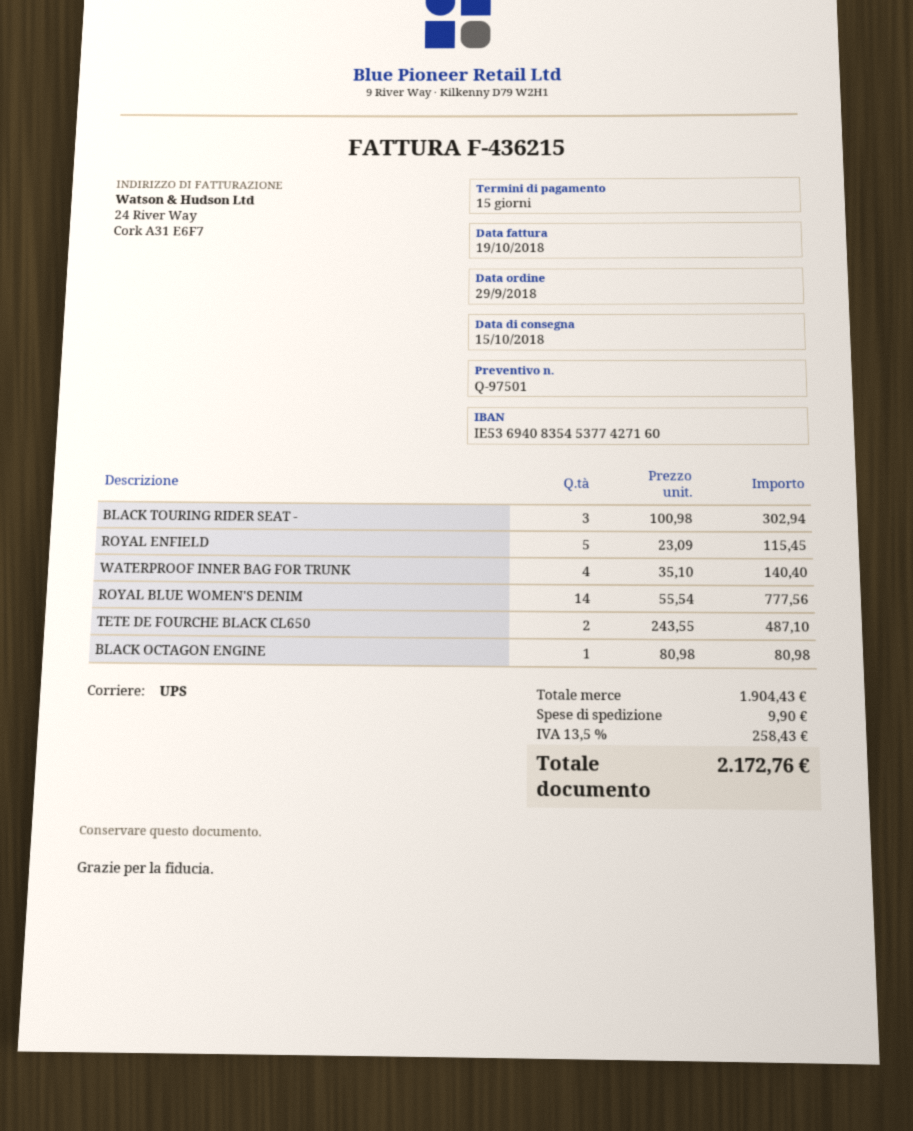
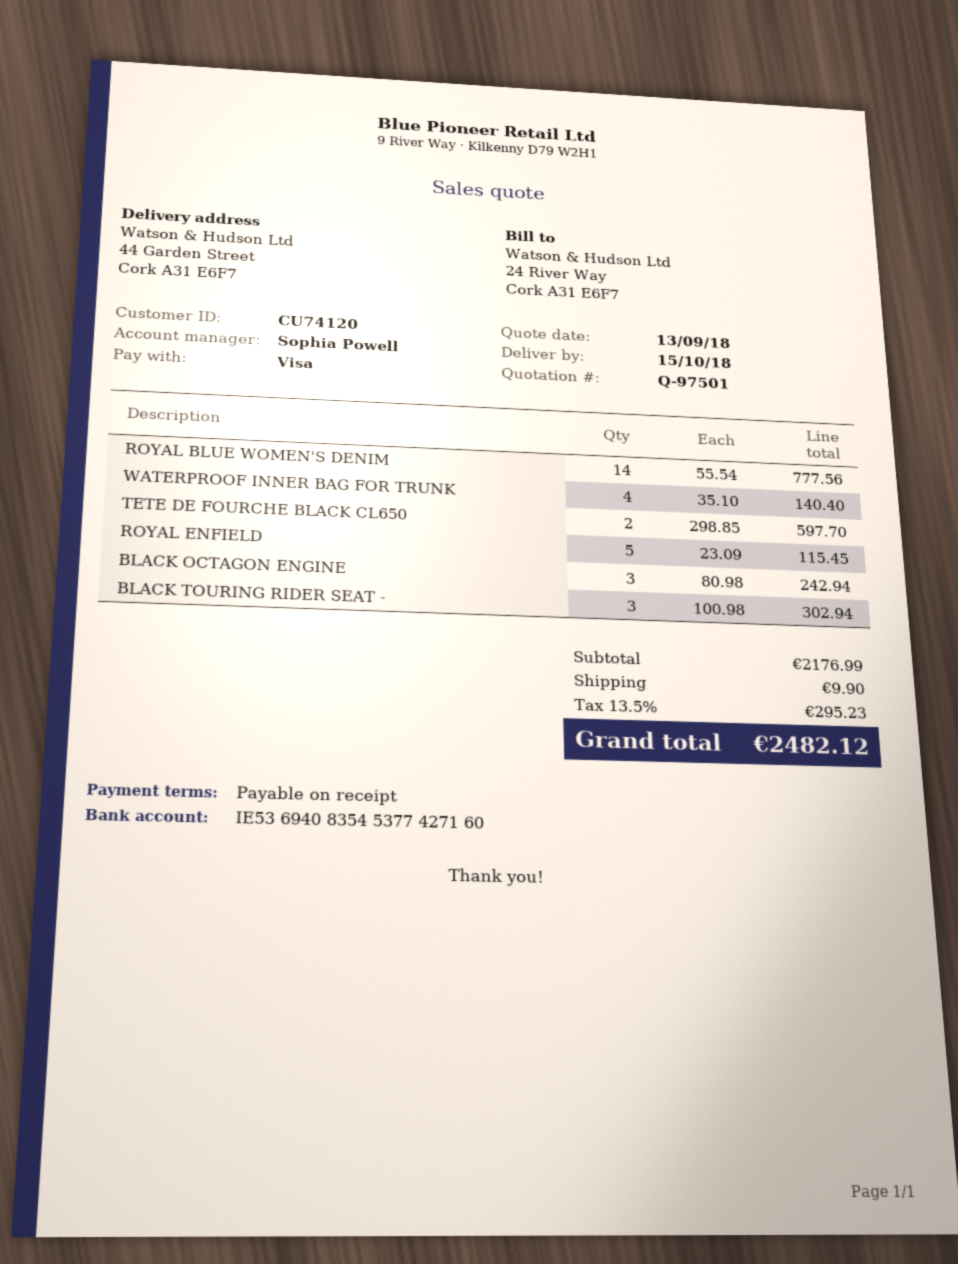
payment terms: 15 days -> on receipt
TETE DE FOURCHE BLACK CL650: 2 x 243.55 = 487.10 -> 2 x 298.85 = 597.70
BLACK OCTAGON ENGINE: 1 x 80.98 = 80.98 -> 3 x 80.98 = 242.94
subtotal: 1904.43 -> 2176.99
tax: 13.5% = 258.43 -> 13.5% = 295.23
total: 2172.76 -> 2482.12

